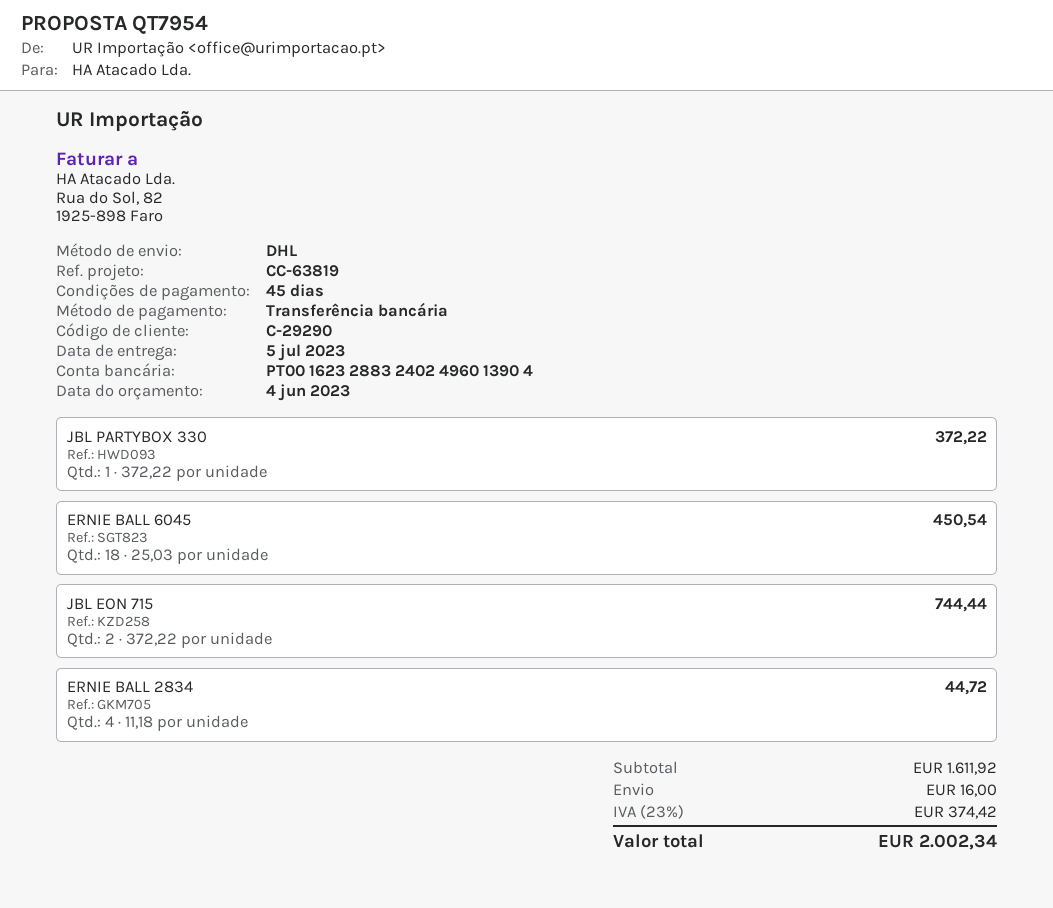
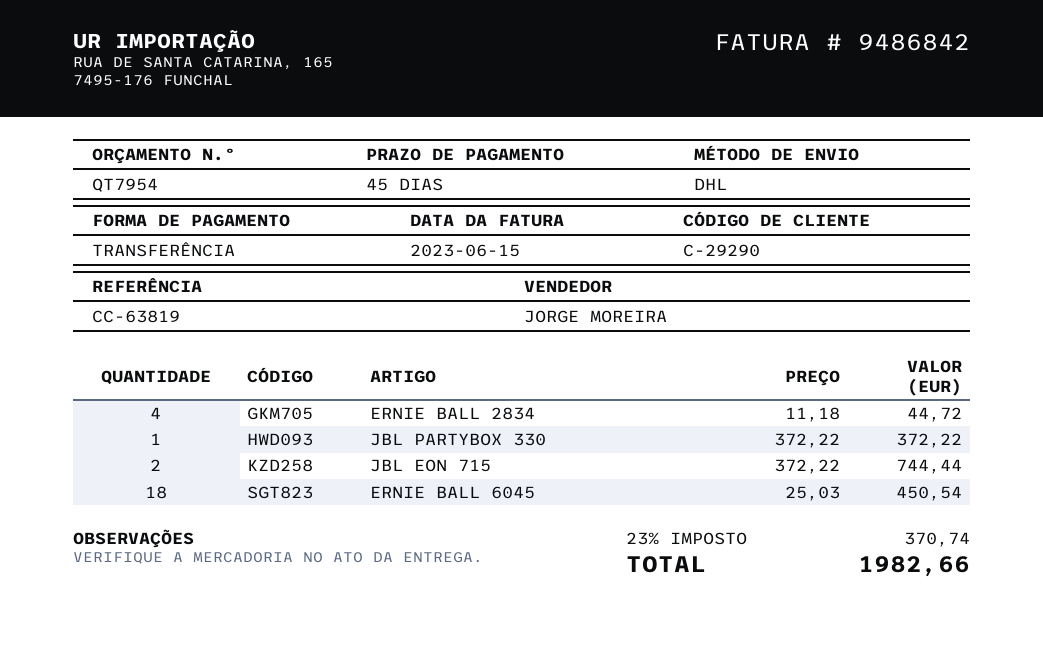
shipping: 16.00 -> none
tax: 23% = 374.42 -> 23% = 370.74
total: 2002.34 -> 1982.66

